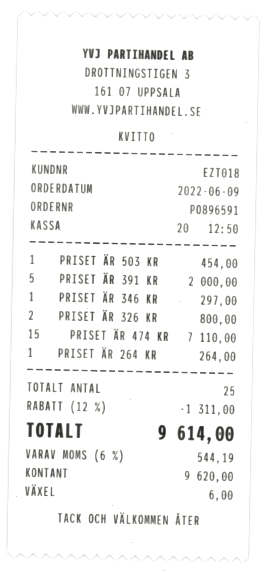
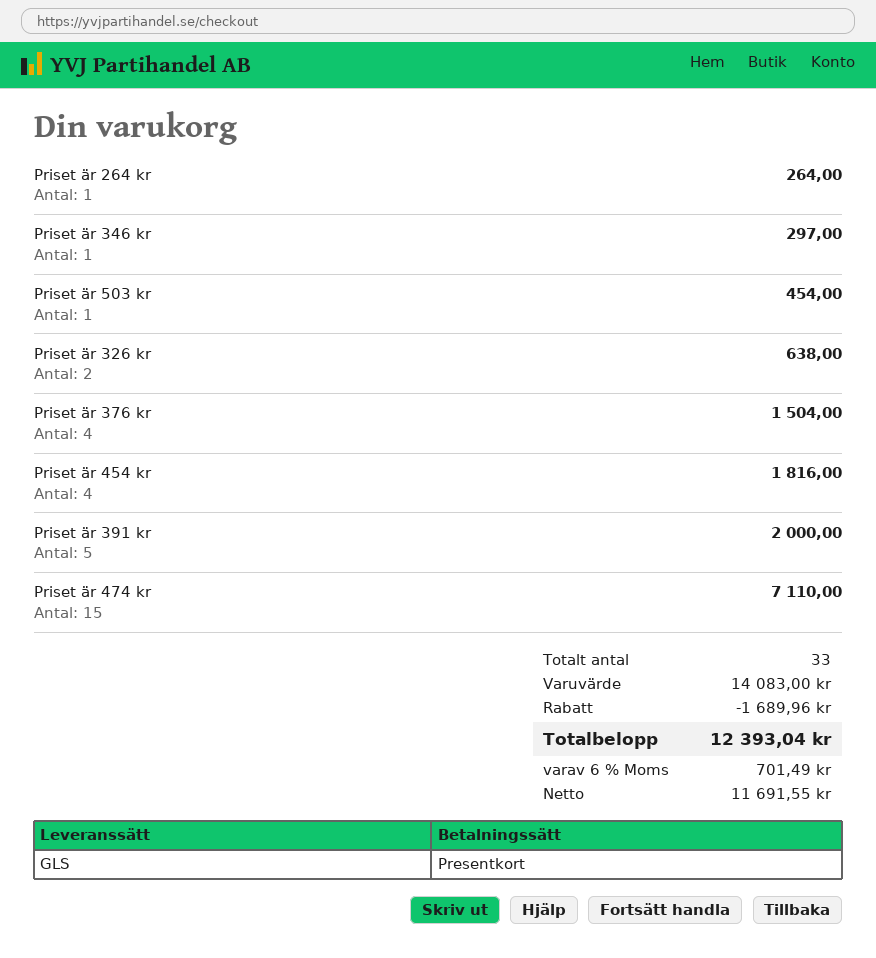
payment method: cash -> gift card
PRISET ÄR 326 KR: 2 for 800.00 -> 2 for 638.00
Priset är 376 kr: none -> 4 for 1504.00
Priset är 454 kr: none -> 4 for 1816.00
total quantity: 25 -> 33
discount: 1311.00 -> 1689.96
tax: 6% = 544.19 -> 6% = 701.49
total: 9614.00 -> 12393.04

